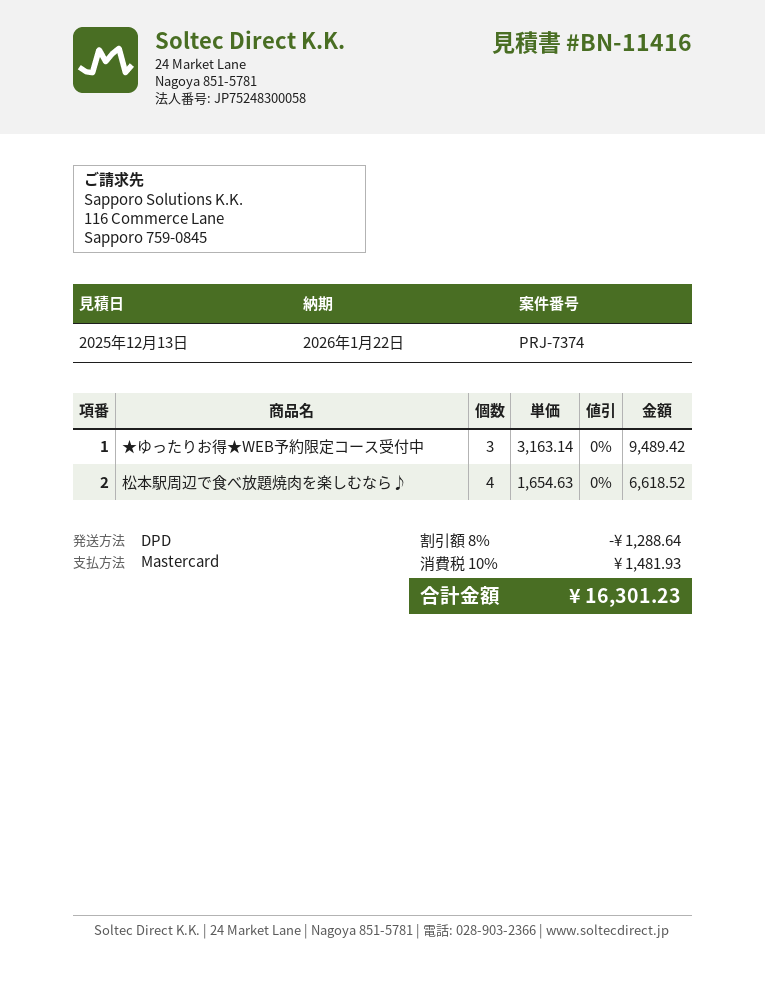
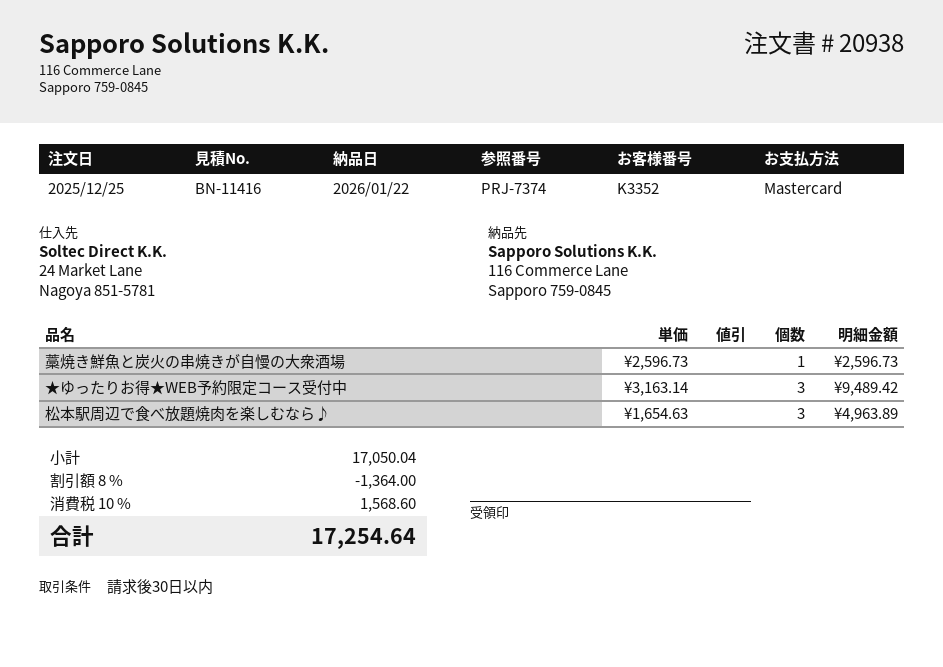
松本駅周辺で食べ放題焼肉を楽しむなら♪: 4 x 1654.63 = 6618.52 -> 3 x 1654.63 = 4963.89
藁焼き鮮魚と炭火の串焼きが自慢の大衆酒場: none -> 1 x 2596.73 = 2596.73
discount: 8% = 1288.64 -> 8% = 1364.00
tax: 10% = 1481.93 -> 10% = 1568.60
total: 16301.23 -> 17254.64

